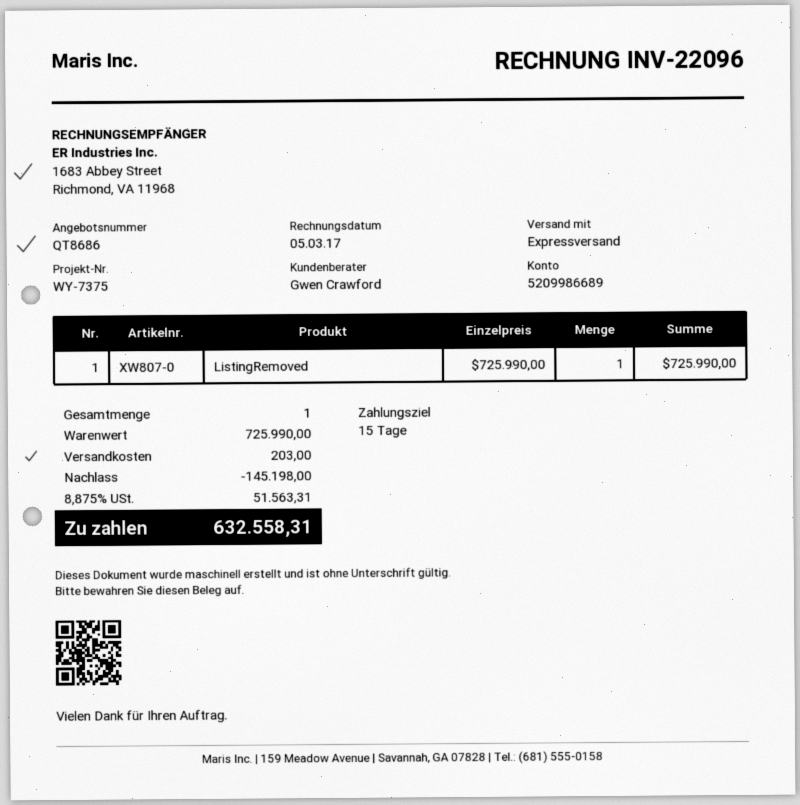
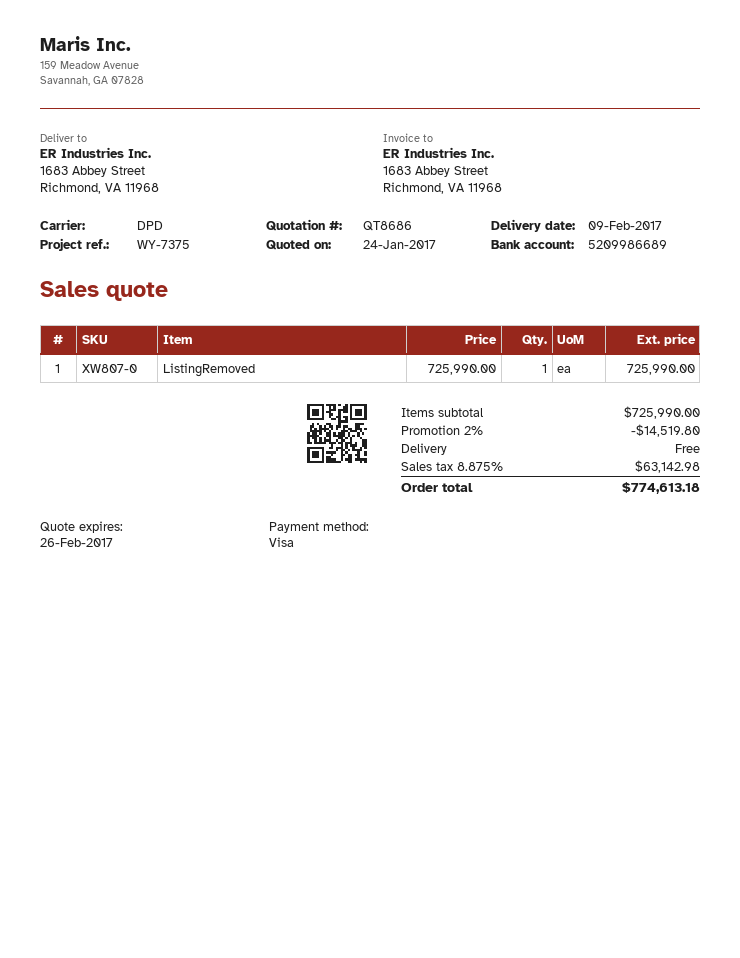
shipping method: express -> DPD
discount: 145198.00 -> 14519.80
shipping: 203.00 -> 0.00
tax: 8.875% = 51563.31 -> 8.875% = 63142.98
total: 632558.31 -> 774613.18

